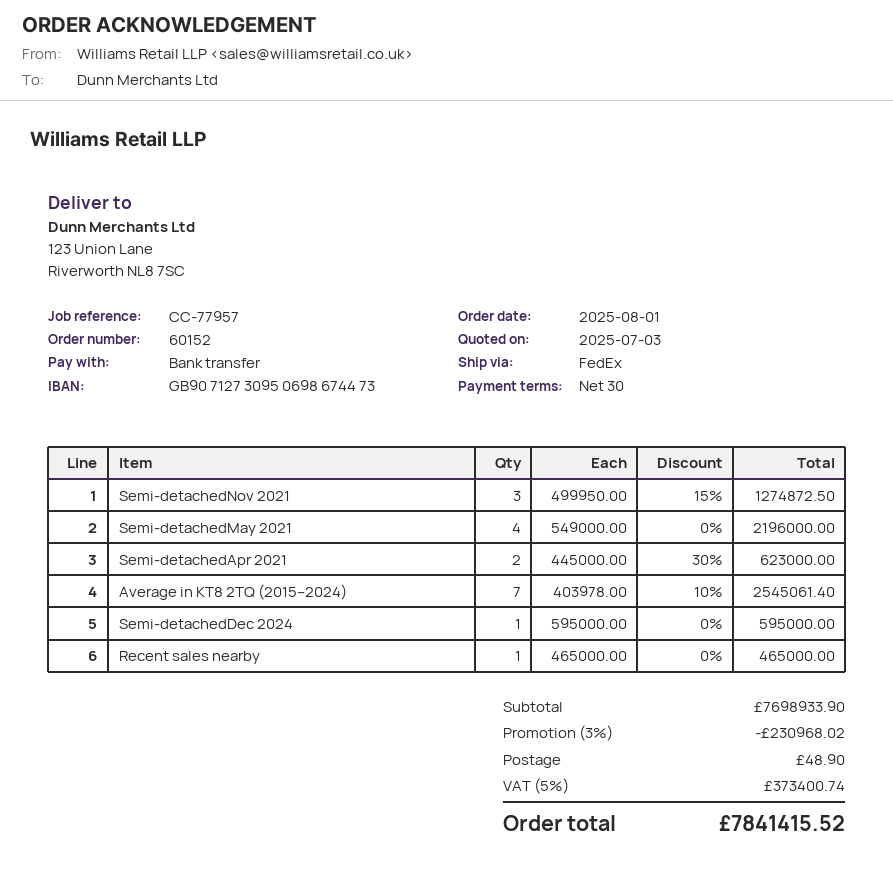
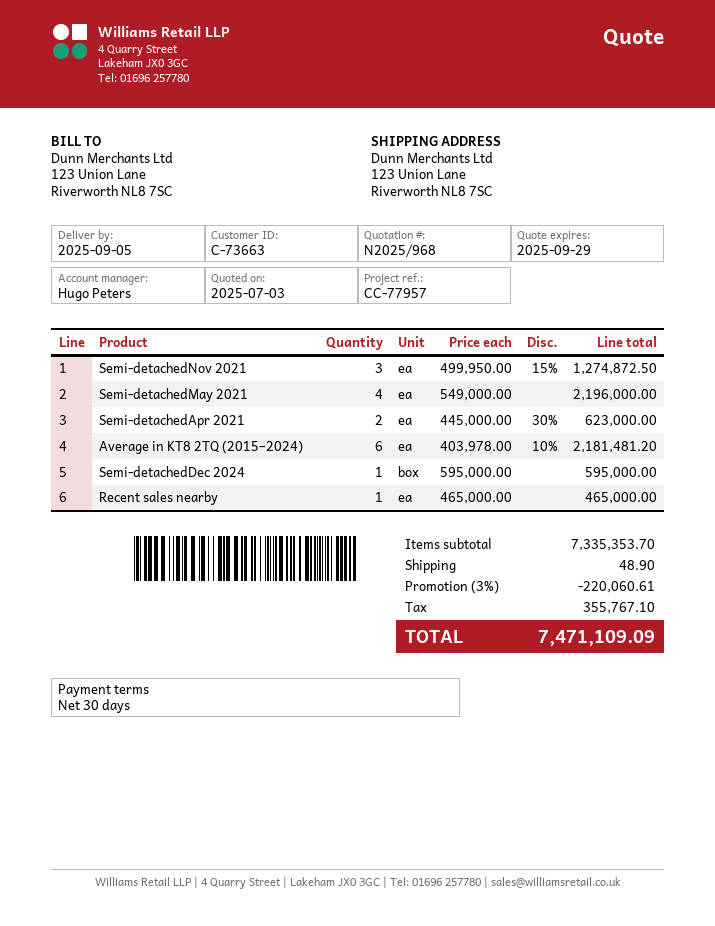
Average in KT8 2TQ (2015–2024): 7 x 403978.00 - 10% = 2545061.40 -> 6 x 403978.00 - 10% = 2181481.20
subtotal: 7698933.90 -> 7335353.70
discount: 3% = 230968.02 -> 3% = 220060.61
tax: 373400.74 -> 355767.10
total: 7841415.52 -> 7471109.09

